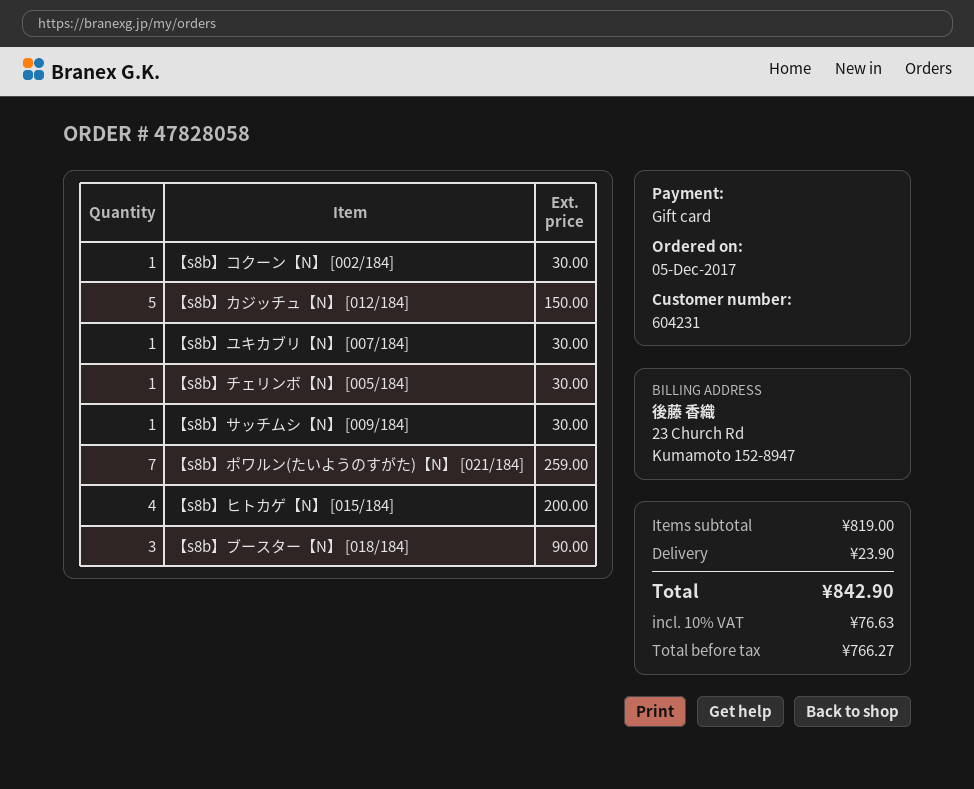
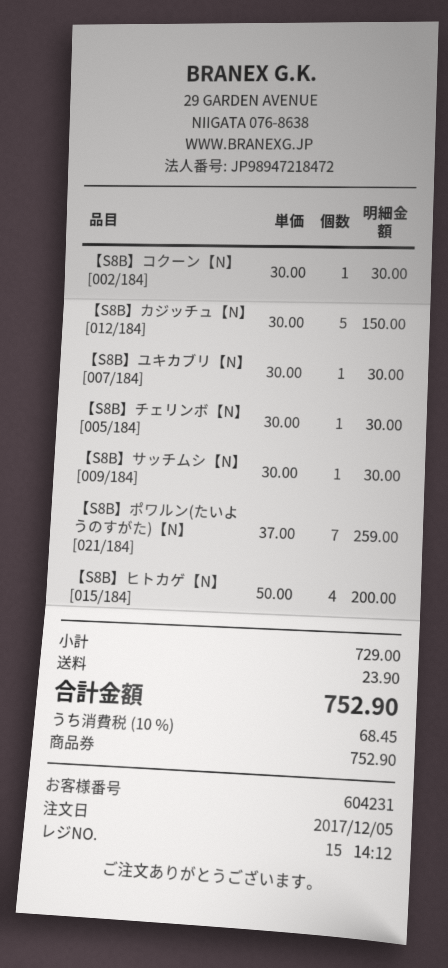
【s8b】ブースター【N】 [018/184]: 3 for 90.00 -> none
subtotal: 819.00 -> 729.00
tax: 10% = 76.63 -> 10% = 68.45
total: 842.90 -> 752.90

